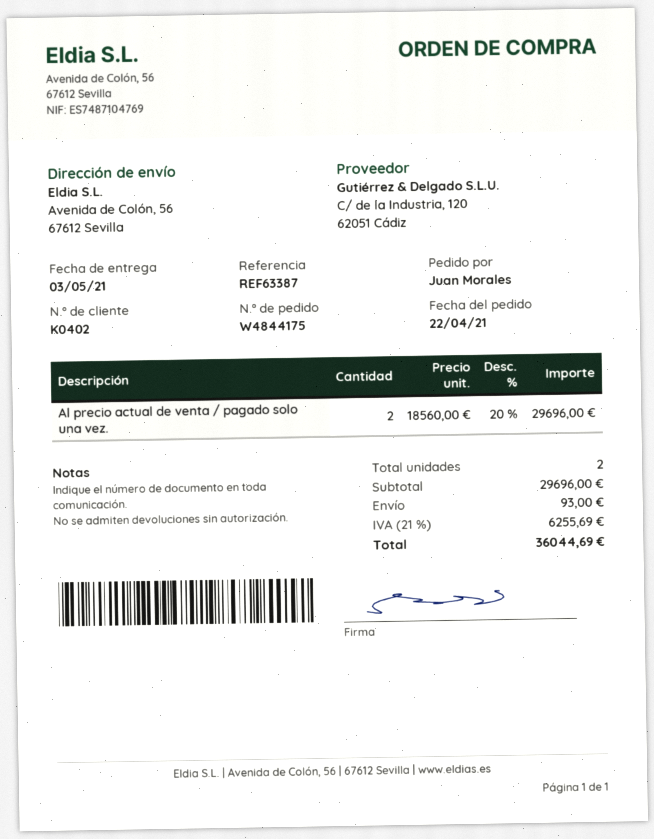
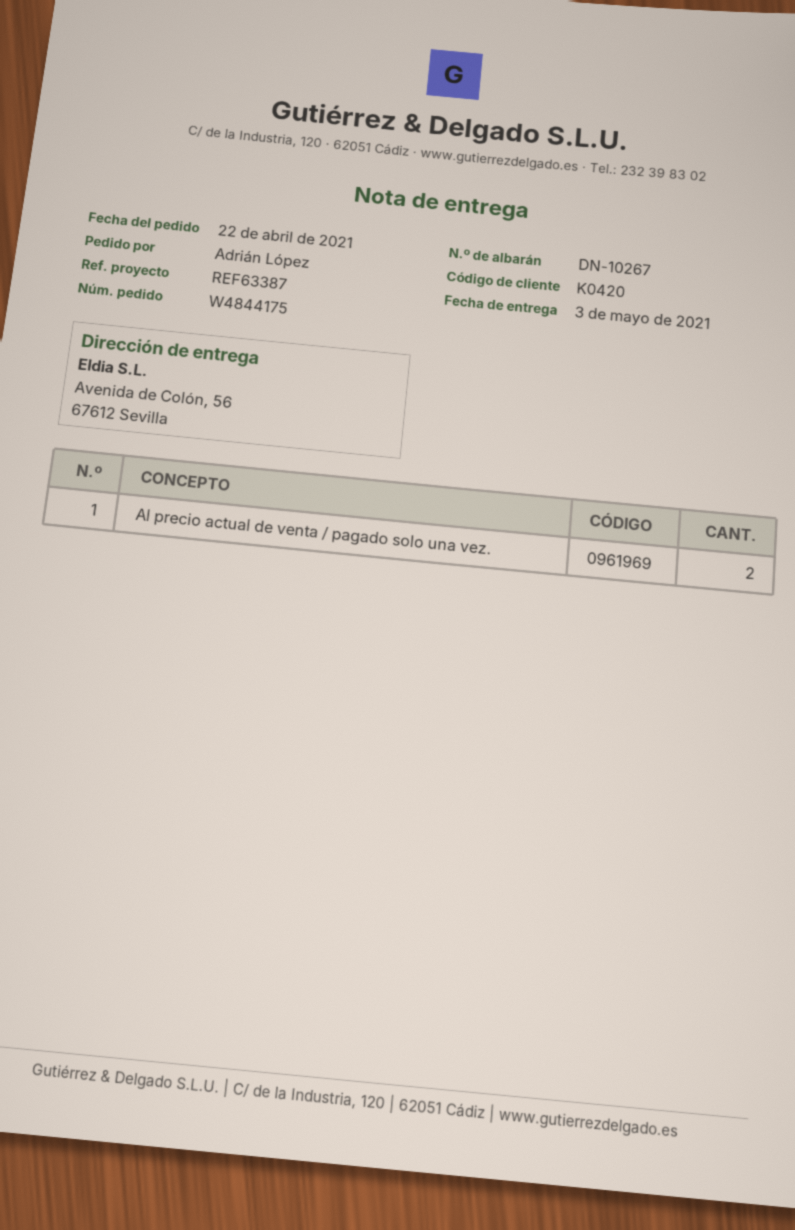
customer number: K0402 -> K0420
ordered by: Juan Morales -> Adrián López

